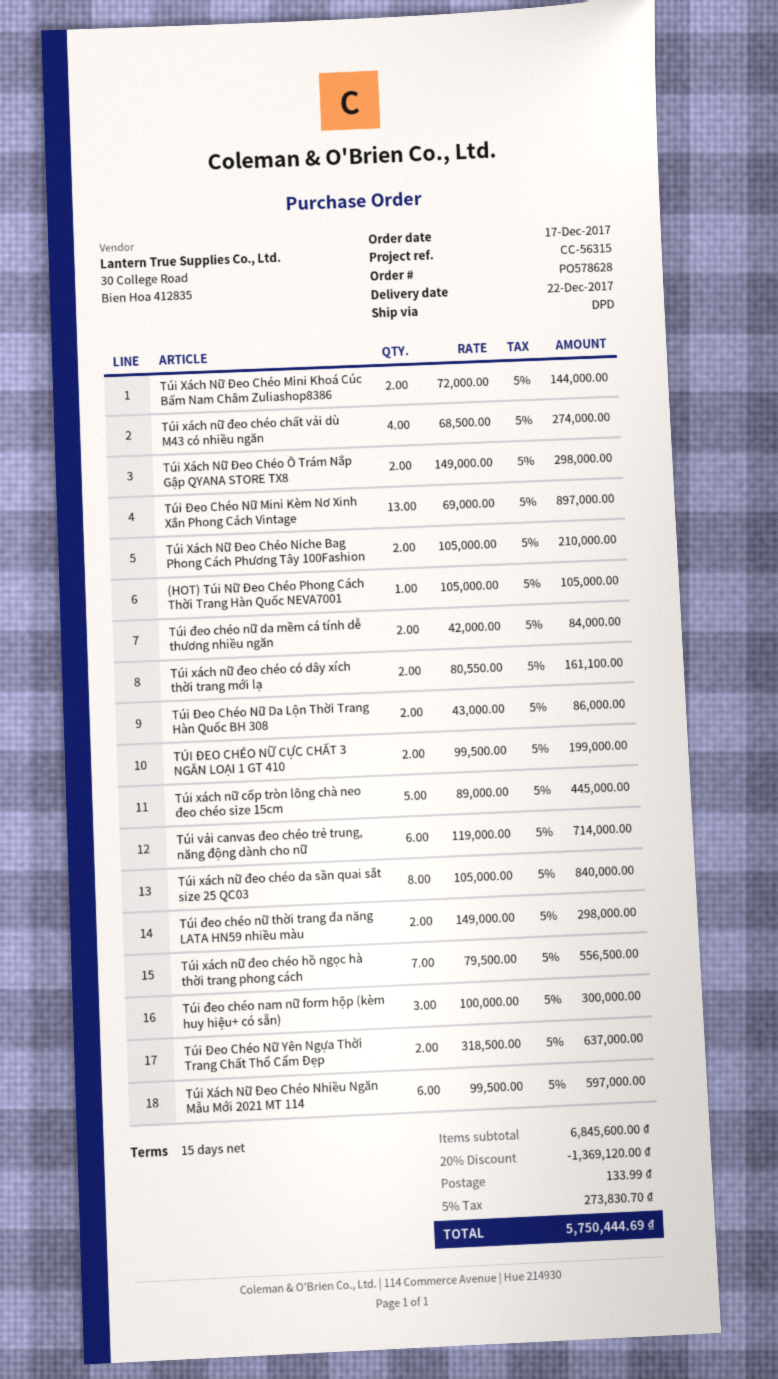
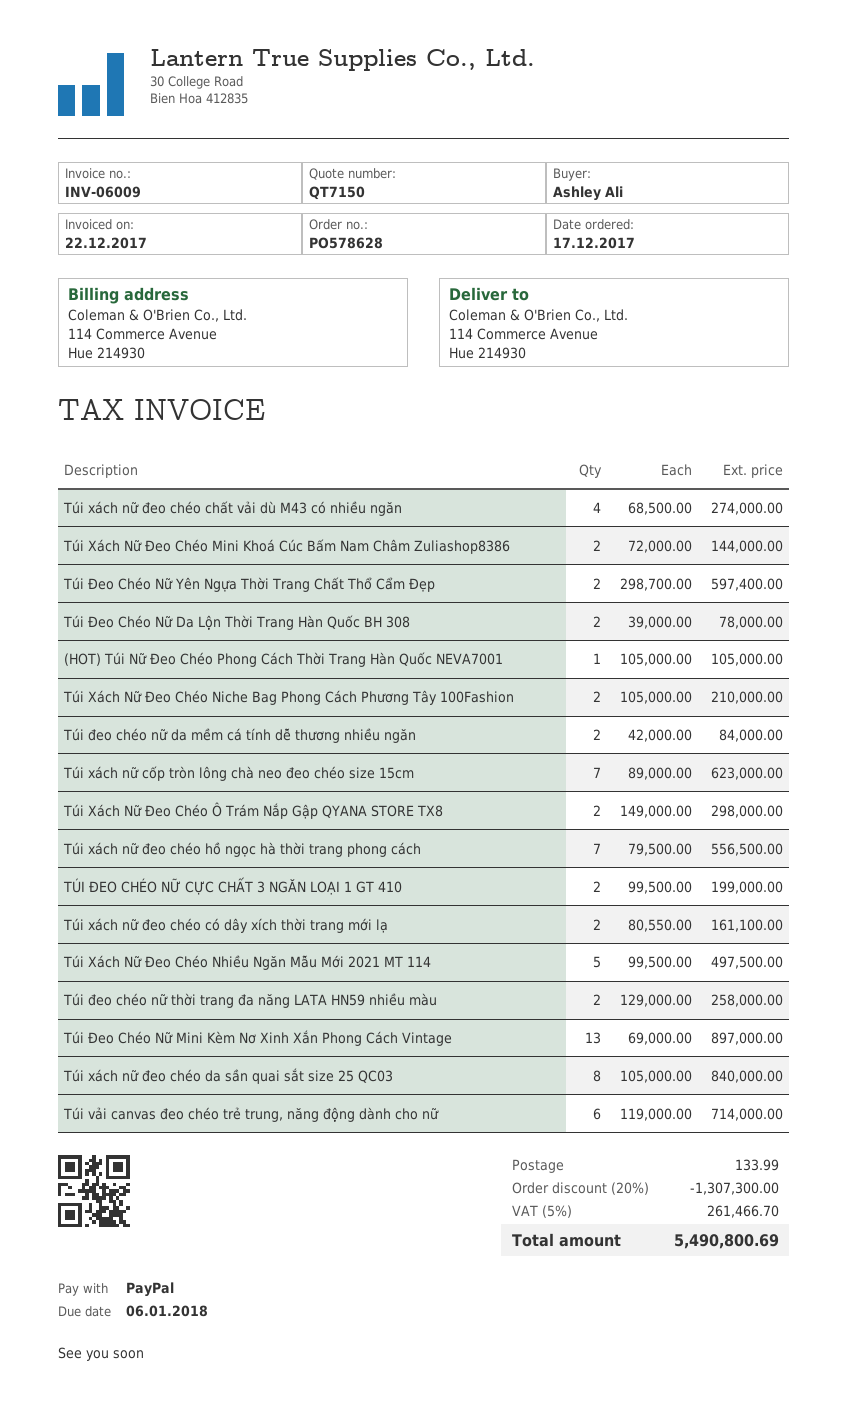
Túi Đeo Chéo Nữ Da Lộn Thời Trang Hàn Quốc BH 308: 2 x 43000.00 = 86000.00 -> 2 x 39000.00 = 78000.00
Túi xách nữ cốp tròn lông chà neo đeo chéo size 15cm: 5 x 89000.00 = 445000.00 -> 7 x 89000.00 = 623000.00
Túi đeo chéo nữ thời trang đa năng LATA HN59 nhiều màu: 2 x 149000.00 = 298000.00 -> 2 x 129000.00 = 258000.00
Túi đeo chéo nam nữ form hộp (kèm huy hiệu+ có sẵn): 3 x 100000.00 = 300000.00 -> none
Túi Đeo Chéo Nữ Yên Ngựa Thời Trang Chất Thổ Cẩm Đẹp: 2 x 318500.00 = 637000.00 -> 2 x 298700.00 = 597400.00
Túi Xách Nữ Đeo Chéo Nhiều Ngăn Mẫu Mới 2021 MT 114: 6 x 99500.00 = 597000.00 -> 5 x 99500.00 = 497500.00
discount: 20% = 1369120.00 -> 20% = 1307300.00
tax: 5% = 273830.70 -> 5% = 261466.70
total: 5750444.69 -> 5490800.69

